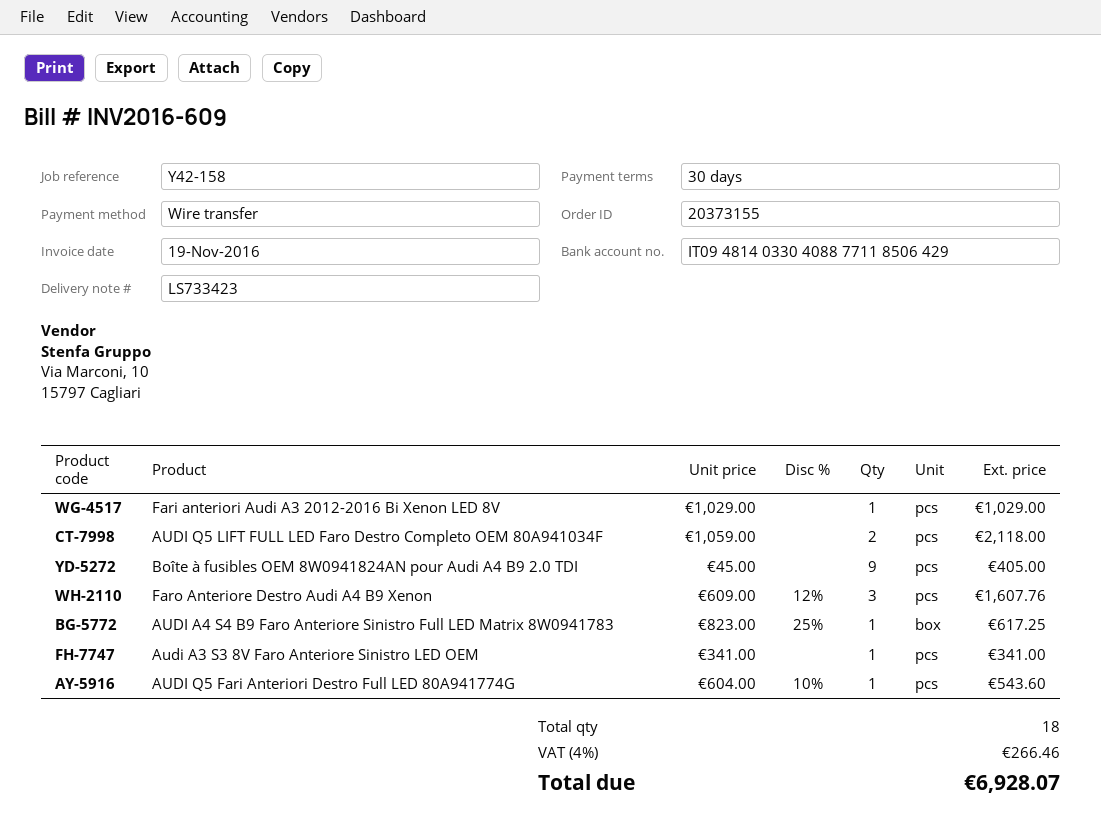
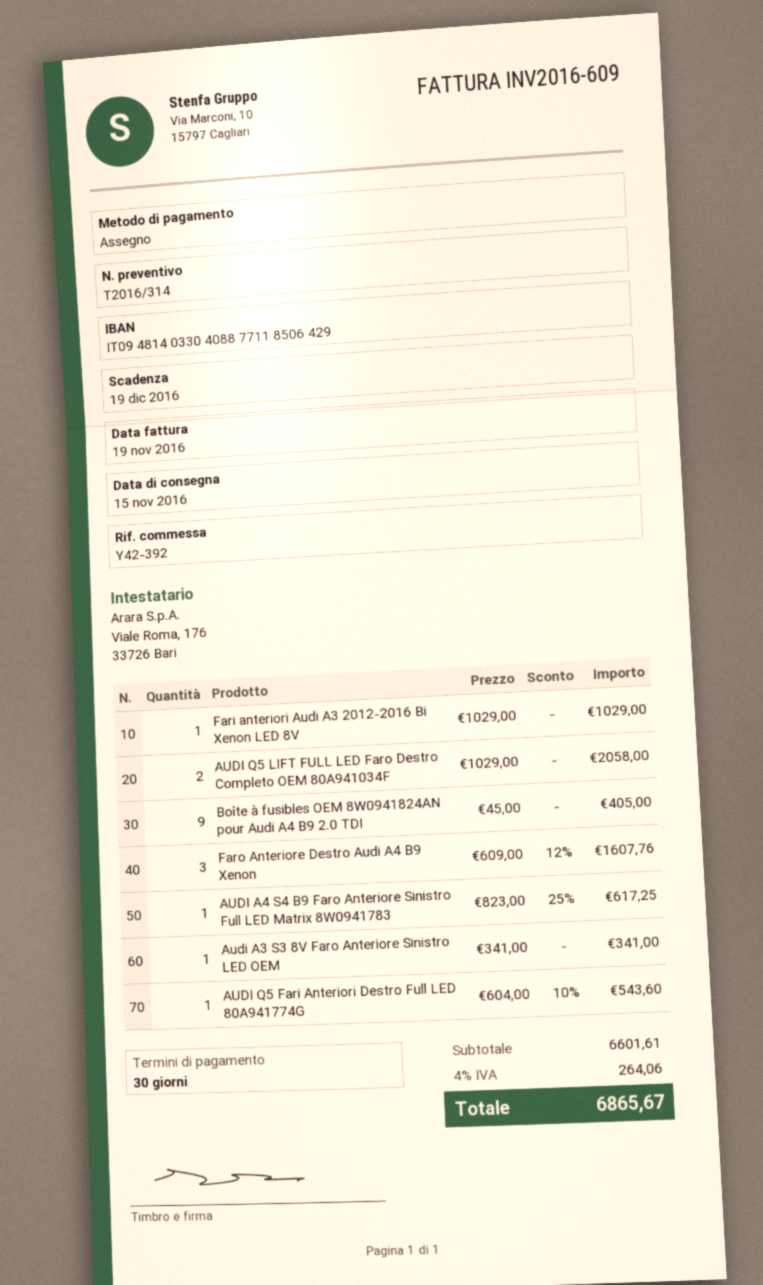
reference: Y42-158 -> Y42-392
payment method: bank transfer -> cheque
AUDI Q5 LIFT FULL LED Faro Destro Completo OEM 80A941034F: 2 x 1059.00 = 2118.00 -> 2 x 1029.00 = 2058.00
tax: 4% = 266.46 -> 4% = 264.06
total: 6928.07 -> 6865.67

